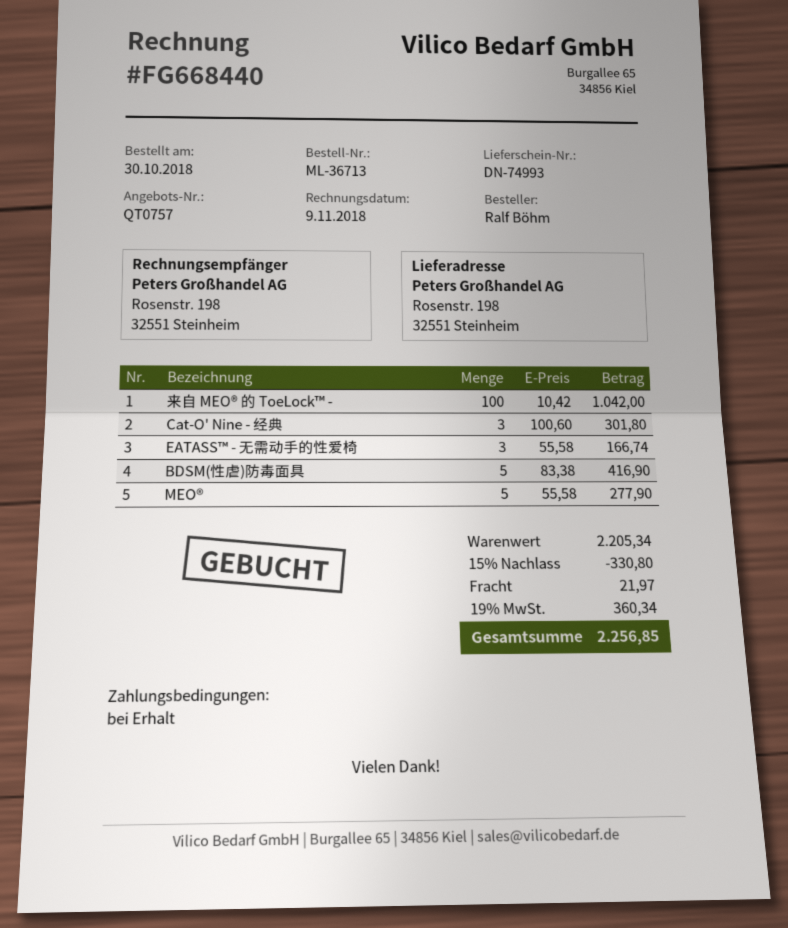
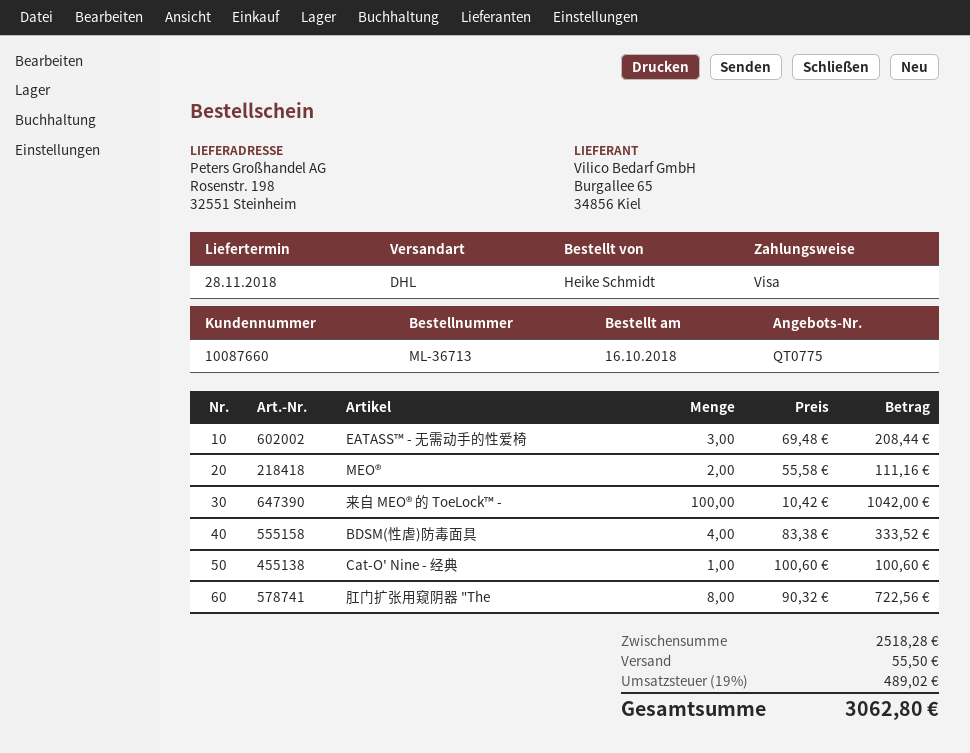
quote number: QT0757 -> QT0775
order date: 2018-10-30 -> 2018-10-16
ordered by: Ralf Böhm -> Heike Schmidt
Cat-O' Nine - 经典: 3 x 100.60 = 301.80 -> 1 x 100.60 = 100.60
EATASS™ - 无需动手的性爱椅: 3 x 55.58 = 166.74 -> 3 x 69.48 = 208.44
BDSM(性虐)防毒面具: 5 x 83.38 = 416.90 -> 4 x 83.38 = 333.52
MEO®: 5 x 55.58 = 277.90 -> 2 x 55.58 = 111.16
肛门扩张用窥阴器 "The: none -> 8 x 90.32 = 722.56
subtotal: 2205.34 -> 2518.28
discount: 15% = 330.80 -> none
shipping: 21.97 -> 55.50
tax: 19% = 360.34 -> 19% = 489.02
total: 2256.85 -> 3062.80

